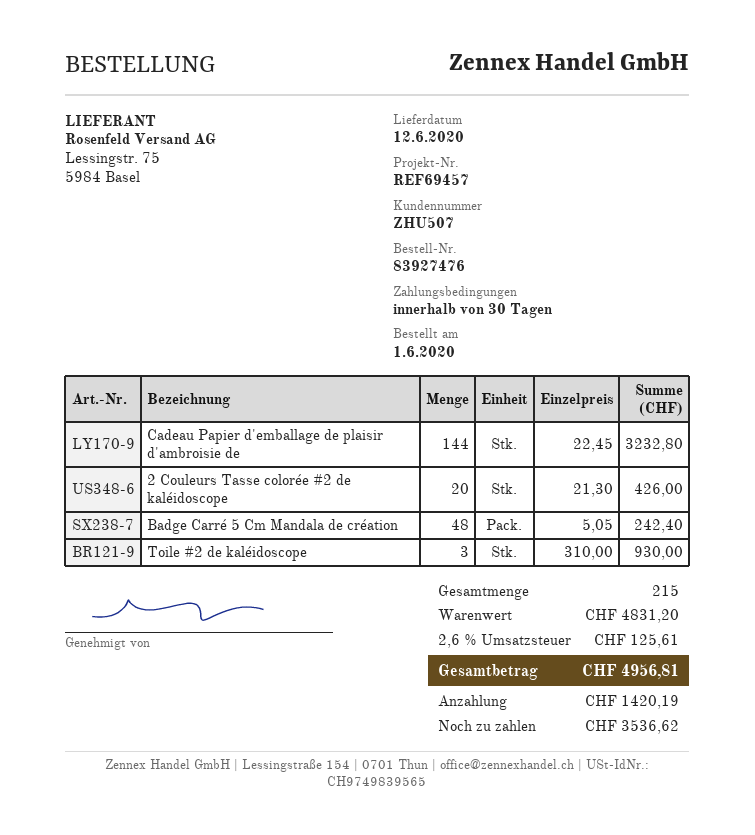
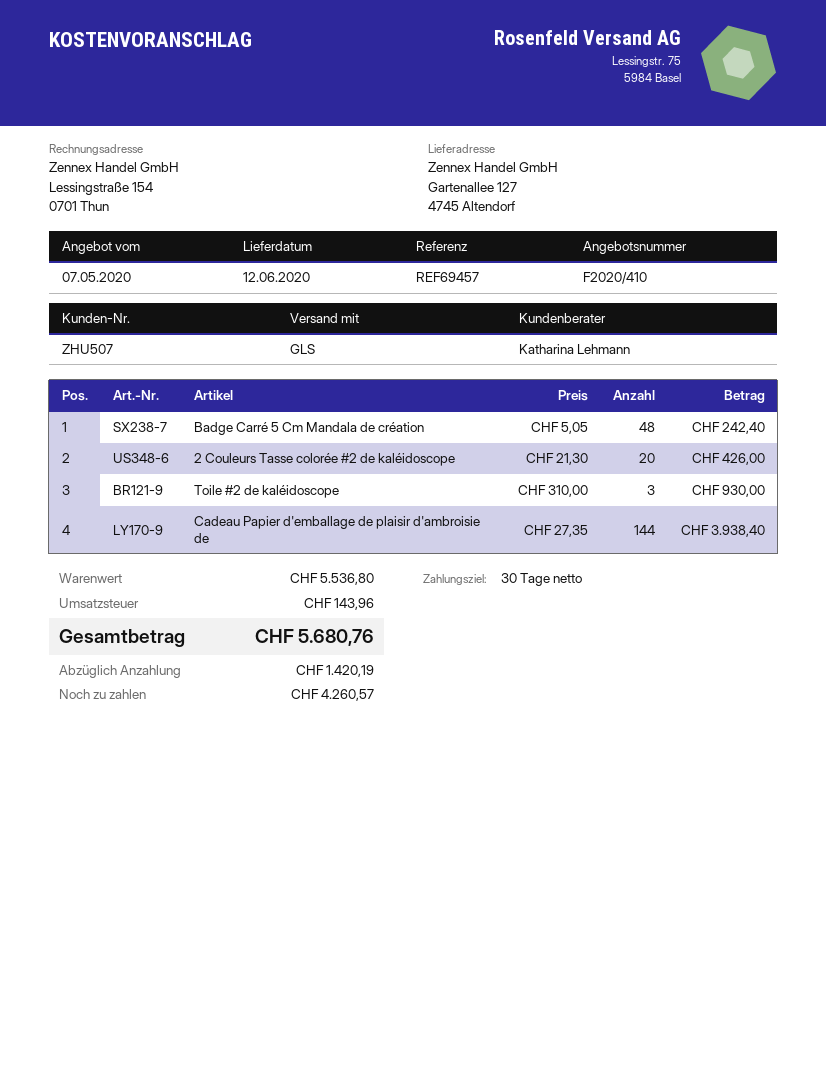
Cadeau Papier d'emballage de plaisir d'ambroisie de: 144 x 22.45 = 3232.80 -> 144 x 27.35 = 3938.40
subtotal: 4831.20 -> 5536.80
tax: 125.61 -> 143.96
total: 4956.81 -> 5680.76
balance: 3536.62 -> 4260.57

